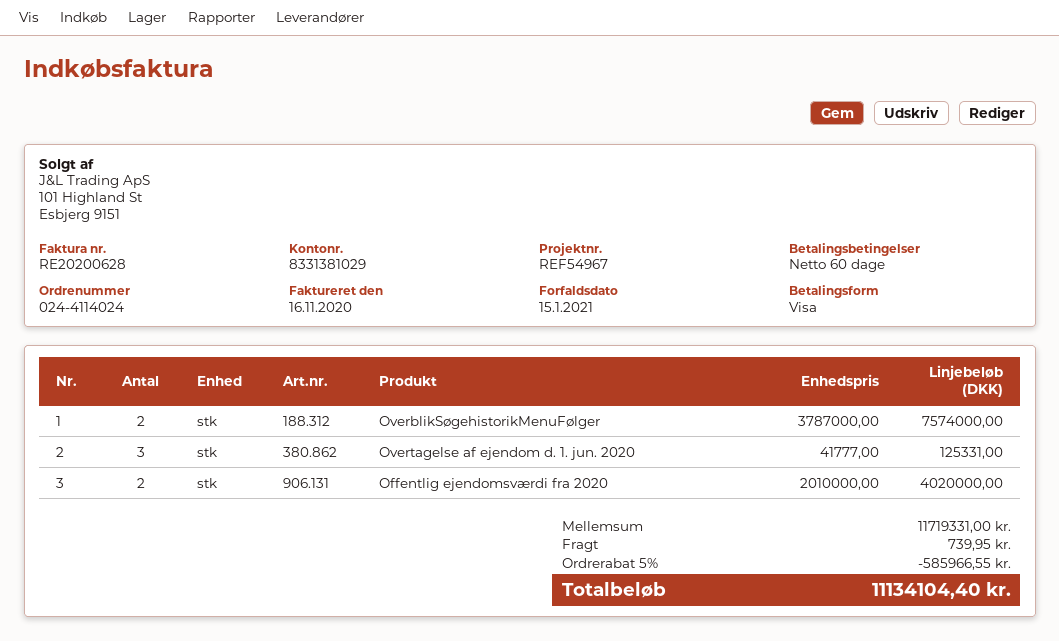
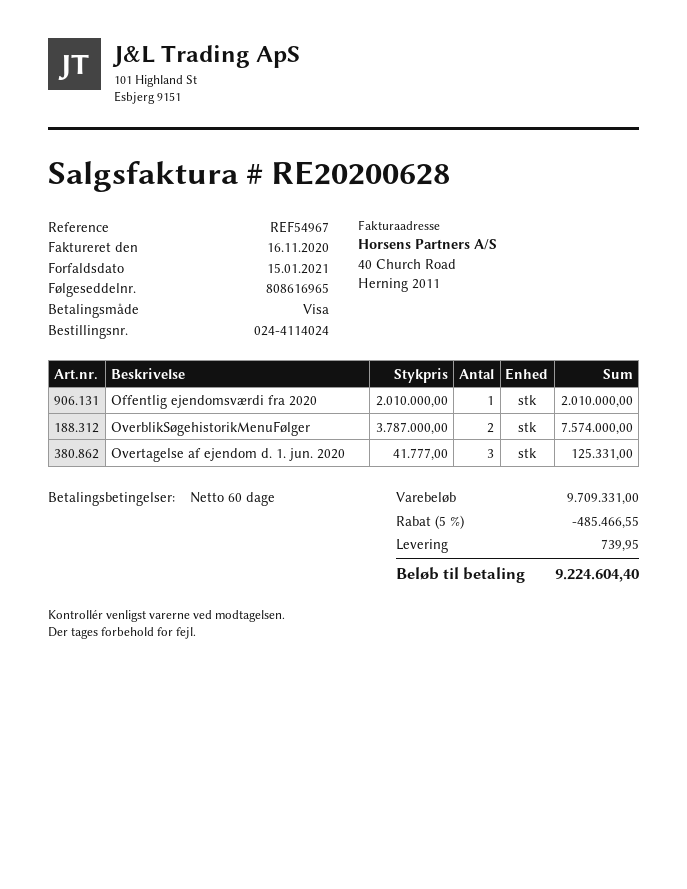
Offentlig ejendomsværdi fra 2020: 2 x 2010000.00 = 4020000.00 -> 1 x 2010000.00 = 2010000.00
subtotal: 11719331.00 -> 9709331.00
discount: 5% = 585966.55 -> 5% = 485466.55
total: 11134104.40 -> 9224604.40

